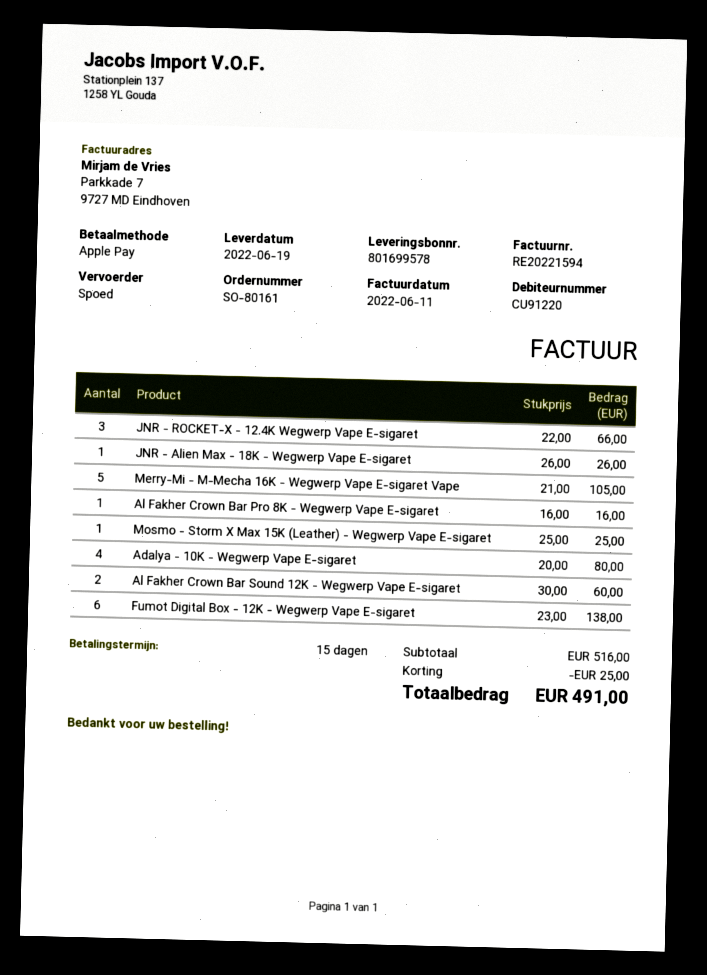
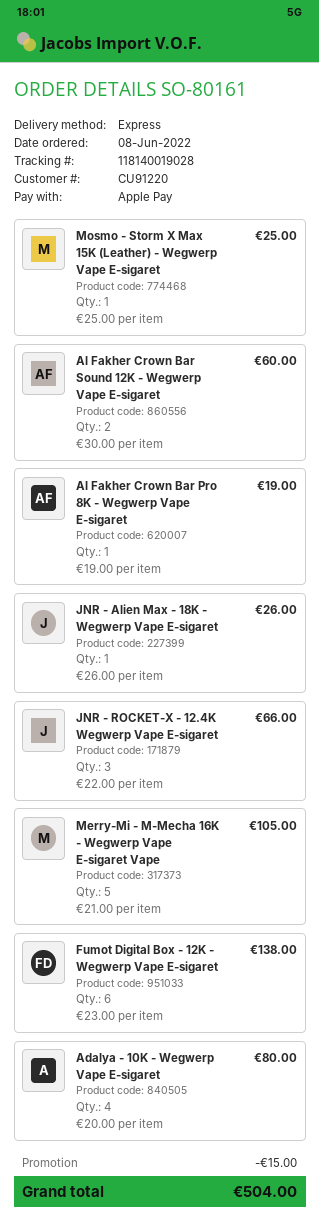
Al Fakher Crown Bar Pro 8K - Wegwerp Vape E-sigaret: 1 x 16.00 = 16.00 -> 1 x 19.00 = 19.00
discount: 25.00 -> 15.00
total: 491.00 -> 504.00

